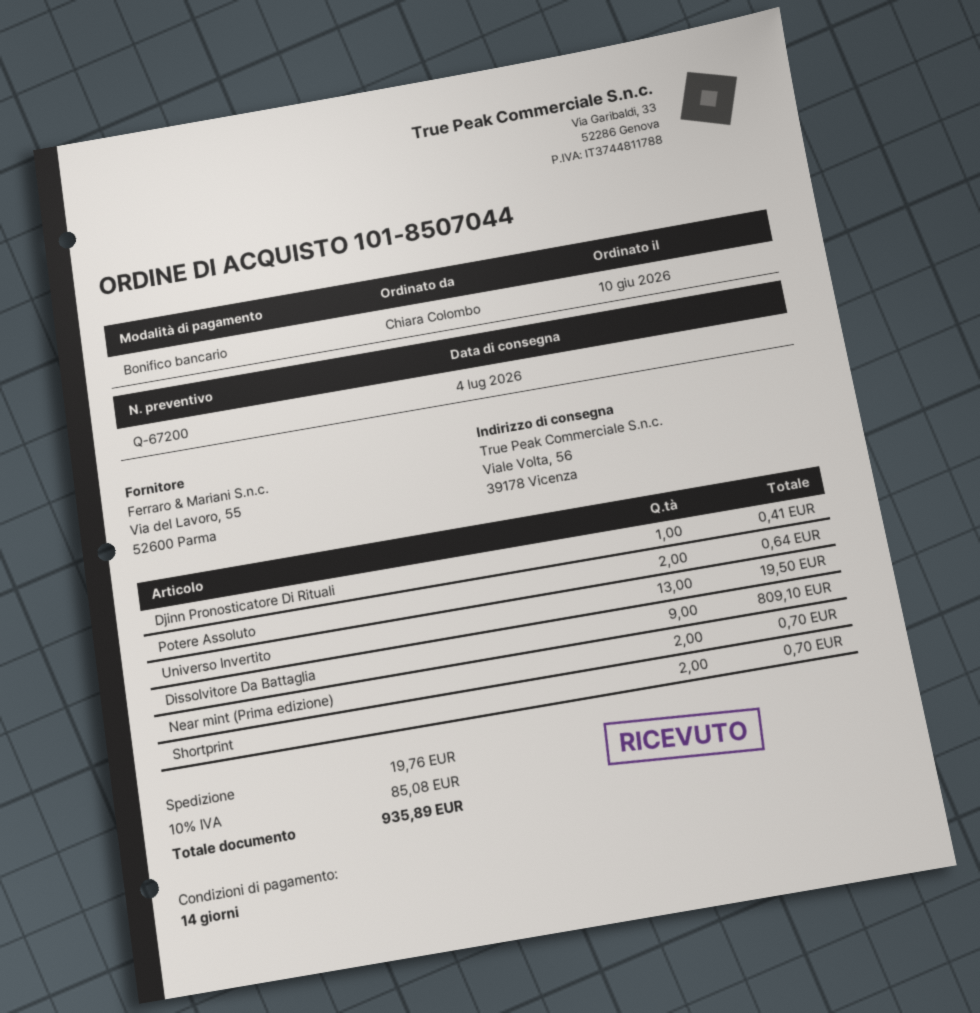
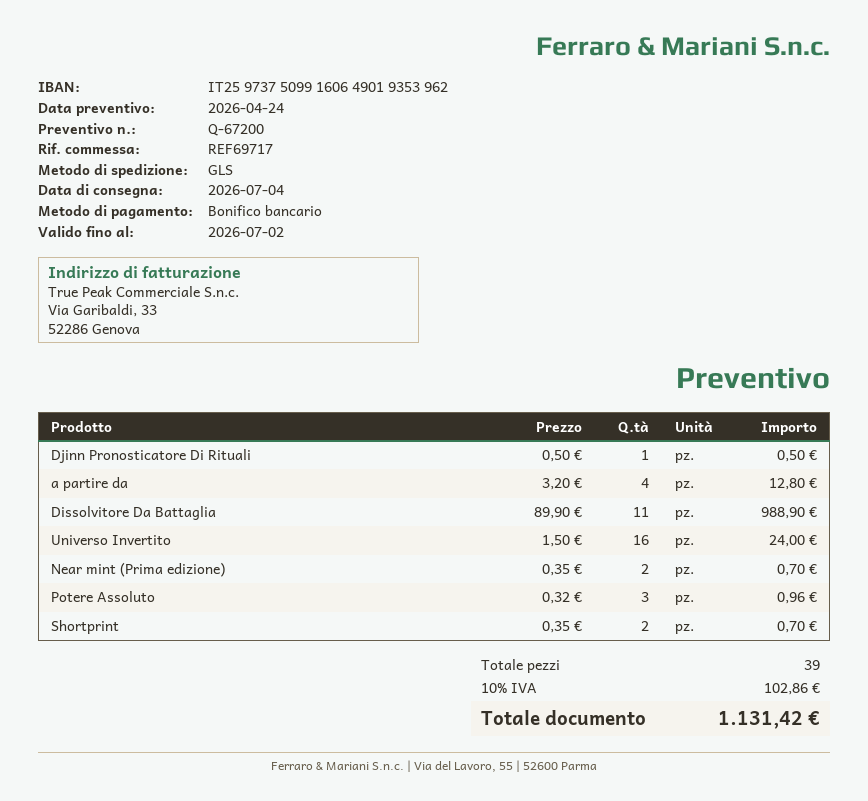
Djinn Pronosticatore Di Rituali: 1 for 0.41 -> 1 for 0.50
Potere Assoluto: 2 for 0.64 -> 3 for 0.96
Universo Invertito: 13 for 19.50 -> 16 for 24.00
Dissolvitore Da Battaglia: 9 for 809.10 -> 11 for 988.90
a partire da: none -> 4 for 12.80
shipping: 19.76 -> none
tax: 10% = 85.08 -> 10% = 102.86
total: 935.89 -> 1131.42

